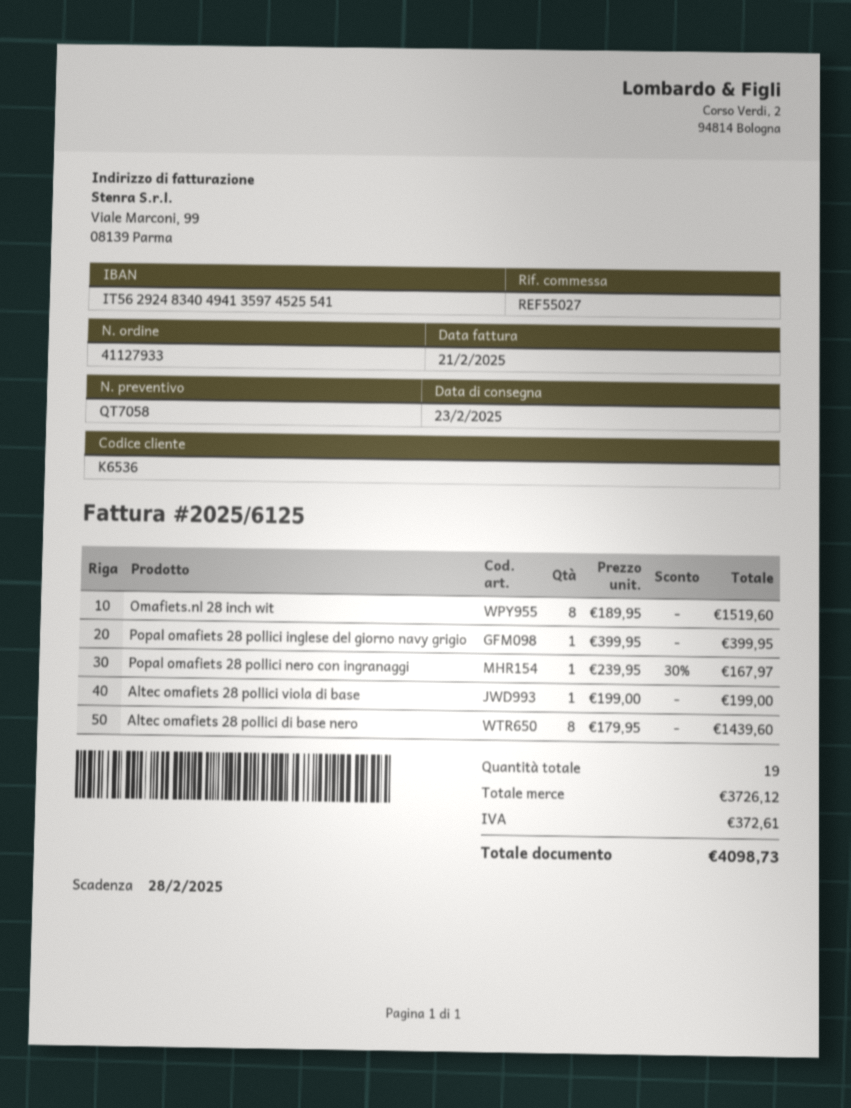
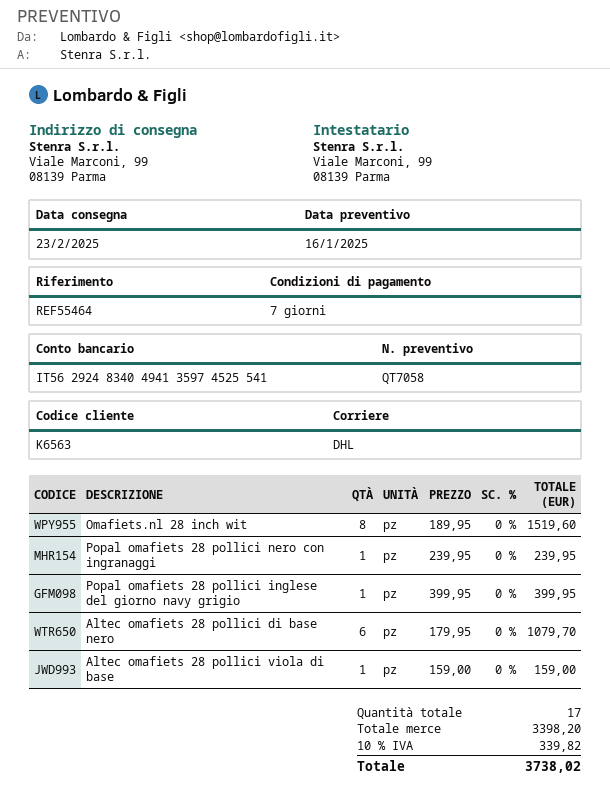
customer number: K6536 -> K6563
reference: REF55027 -> REF55464
Popal omafiets 28 pollici nero con ingranaggi: 1 x 239.95 - 30% = 167.97 -> 1 x 239.95 = 239.95
Altec omafiets 28 pollici viola di base: 1 x 199.00 = 199.00 -> 1 x 159.00 = 159.00
Altec omafiets 28 pollici di base nero: 8 x 179.95 = 1439.60 -> 6 x 179.95 = 1079.70
total quantity: 19 -> 17
subtotal: 3726.12 -> 3398.20
tax: 372.61 -> 339.82
total: 4098.73 -> 3738.02

